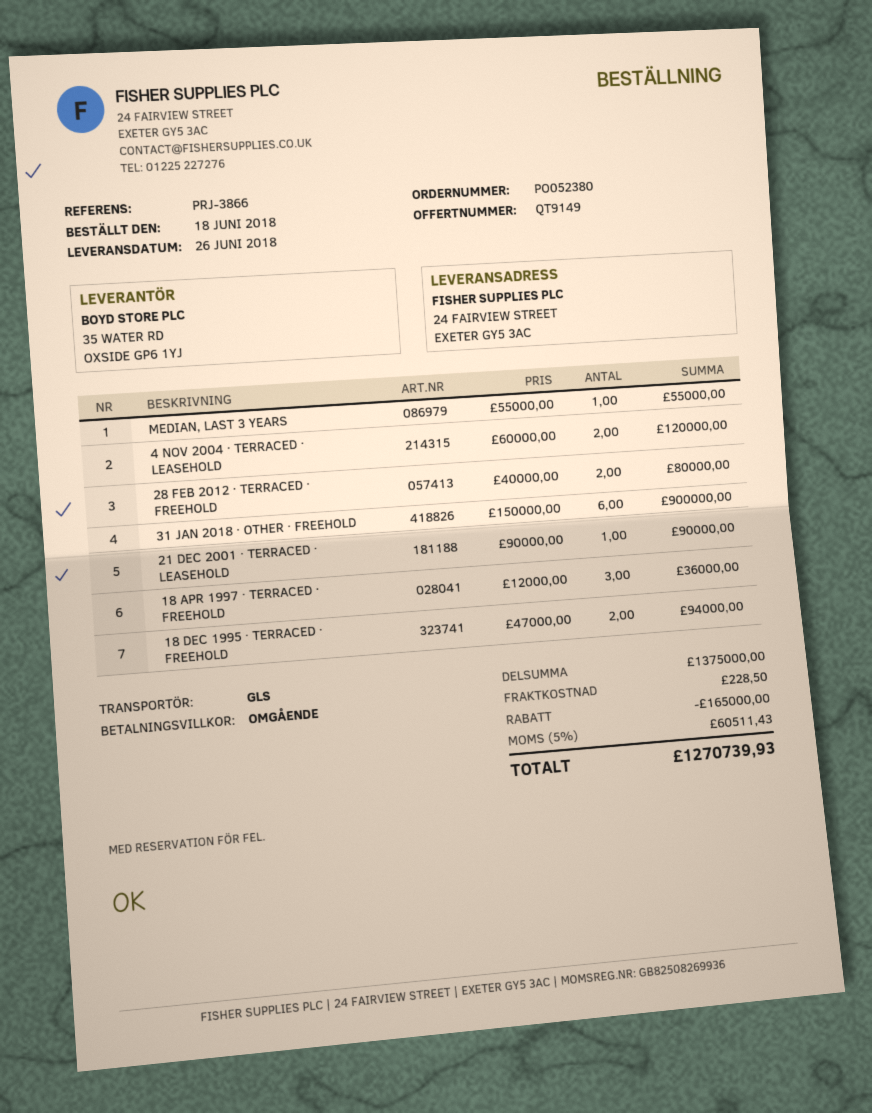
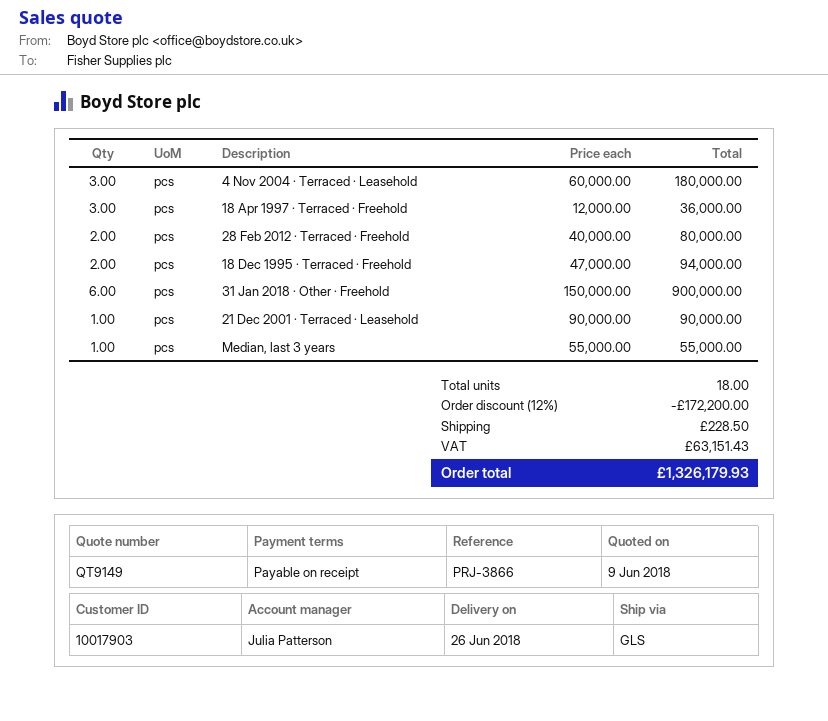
4 NOV 2004 · TERRACED · LEASEHOLD: 2 x 60000.00 = 120000.00 -> 3 x 60000.00 = 180000.00
discount: 165000.00 -> 172200.00
tax: 60511.43 -> 63151.43
total: 1270739.93 -> 1326179.93

